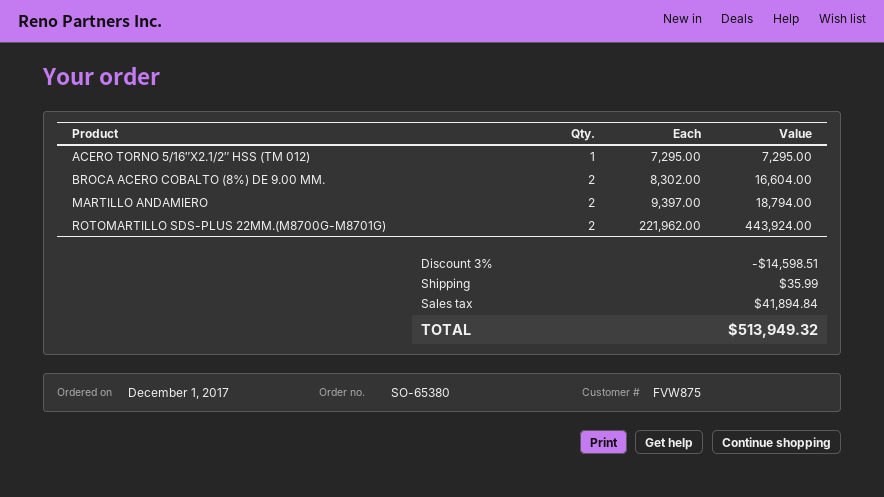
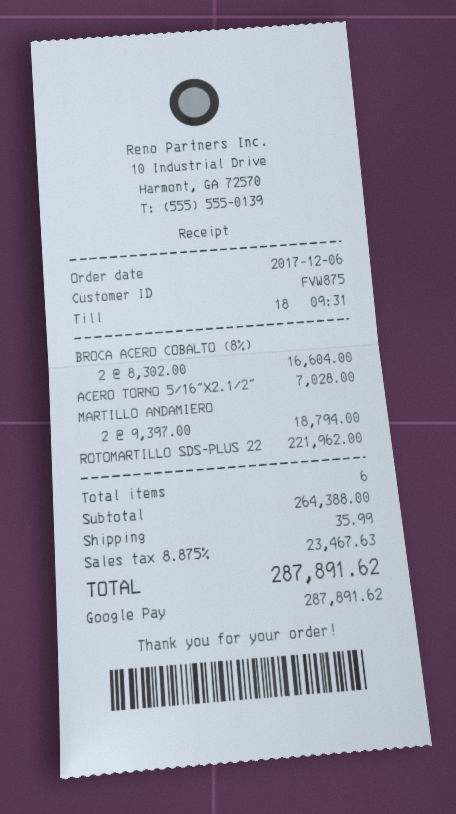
order date: 2017-12-01 -> 2017-12-06
ACERO TORNO 5/16″X2.1/2″ HSS (TM 012): 1 x 7295.00 = 7295.00 -> 1 x 7028.00 = 7028.00
ROTOMARTILLO SDS-PLUS 22MM.(M8700G-M8701G): 2 x 221962.00 = 443924.00 -> 1 x 221962.00 = 221962.00
discount: 3% = 14598.51 -> none
tax: 41894.84 -> 23467.63
total: 513949.32 -> 287891.62

